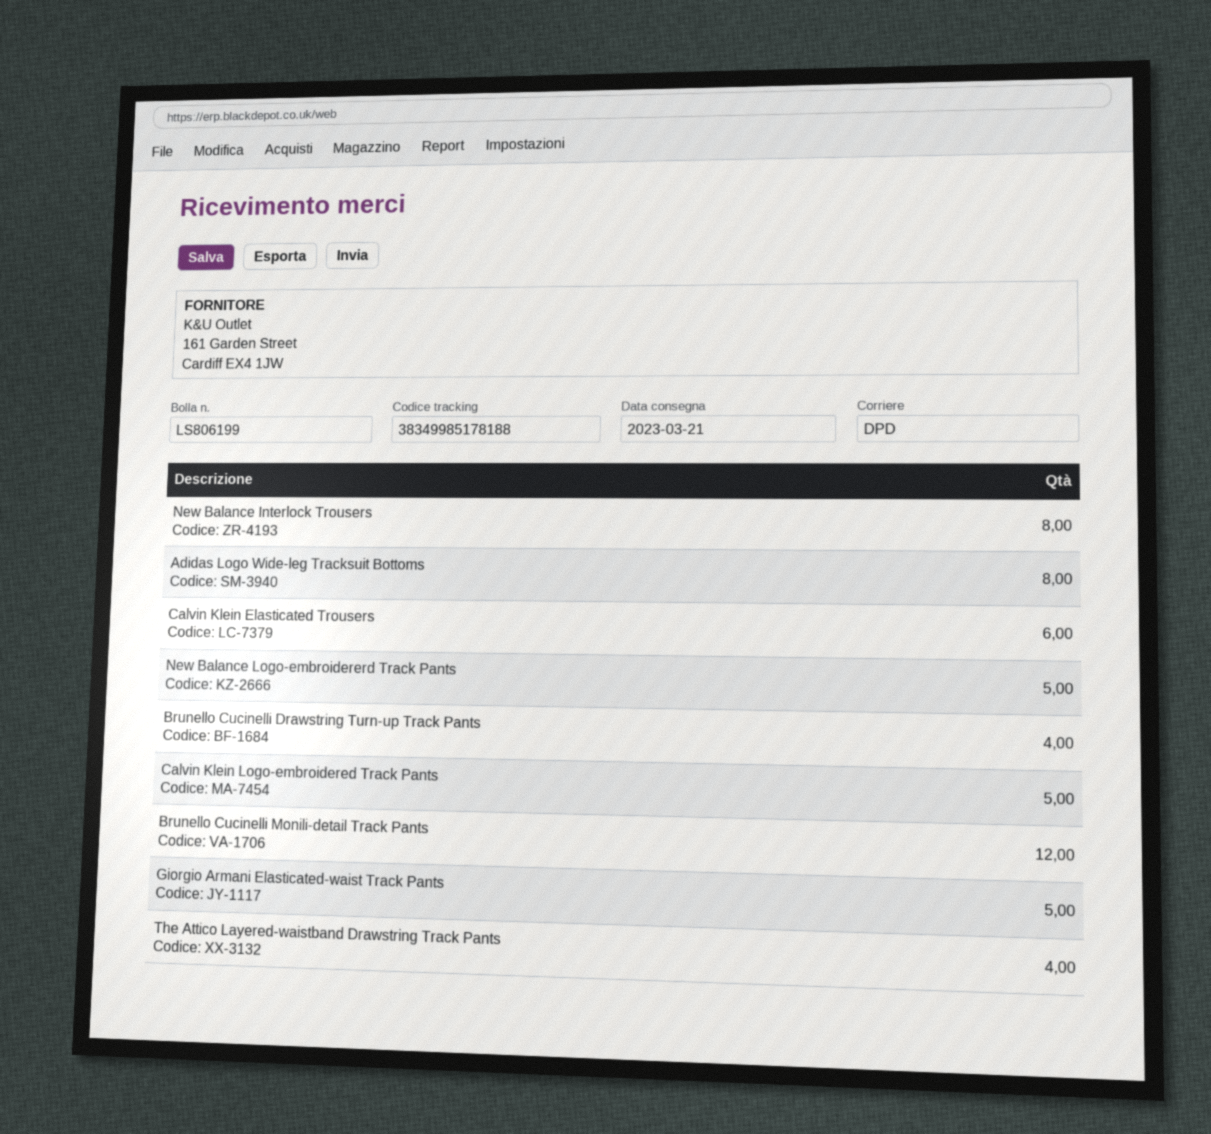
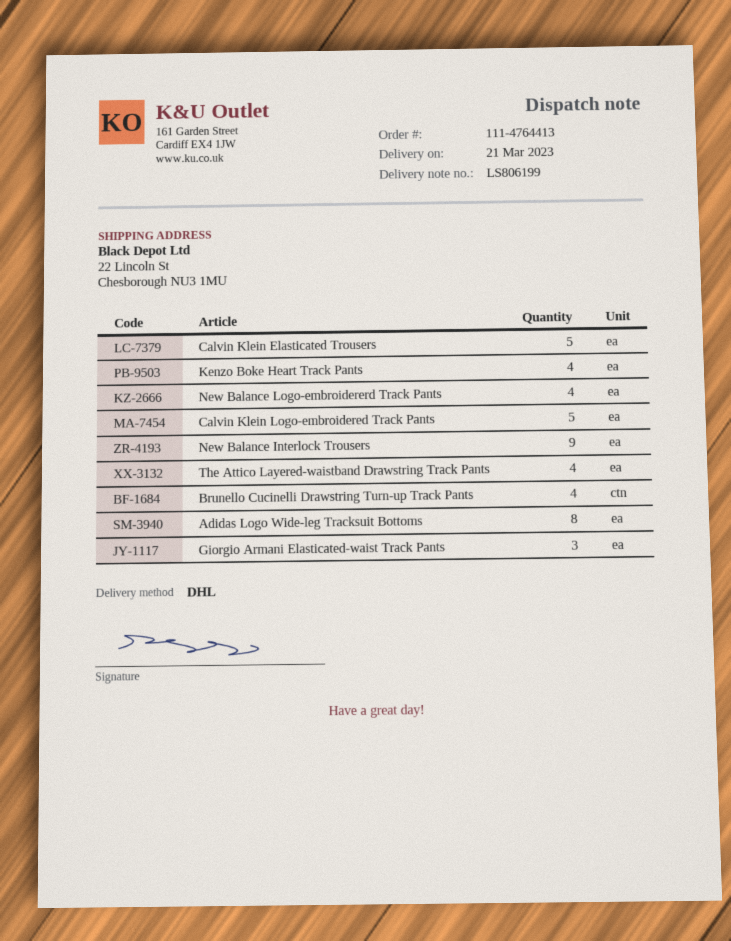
shipping method: DPD -> DHL
New Balance Interlock Trousers: 8 -> 9
Calvin Klein Elasticated Trousers: 6 -> 5
New Balance Logo-embroidererd Track Pants: 5 -> 4
Brunello Cucinelli Monili-detail Track Pants: 12 -> none
Giorgio Armani Elasticated-waist Track Pants: 5 -> 3
Kenzo Boke Heart Track Pants: none -> 4

